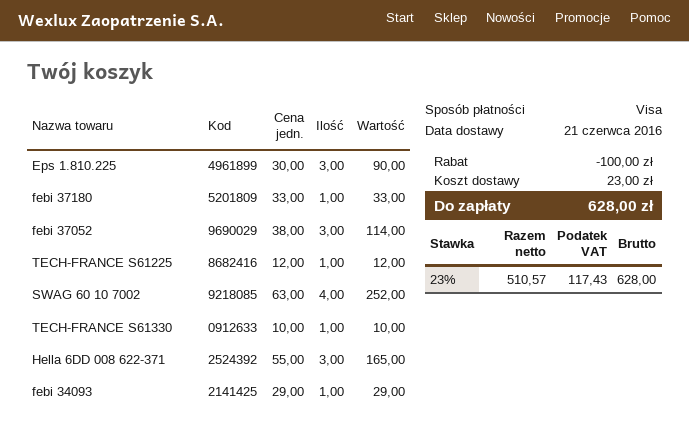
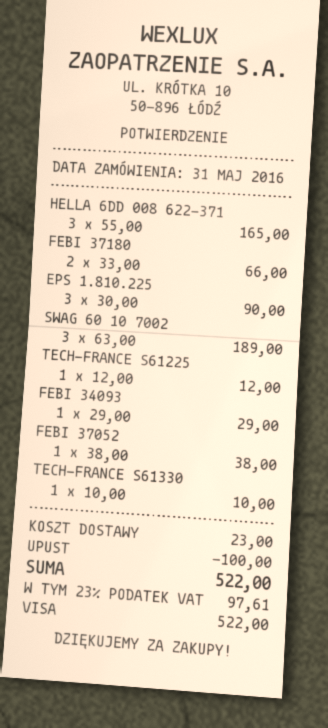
febi 37180: 1 x 33.00 = 33.00 -> 2 x 33.00 = 66.00
febi 37052: 3 x 38.00 = 114.00 -> 1 x 38.00 = 38.00
SWAG 60 10 7002: 4 x 63.00 = 252.00 -> 3 x 63.00 = 189.00
tax: 23% = 117.43 -> 23% = 97.61
total: 628.00 -> 522.00

